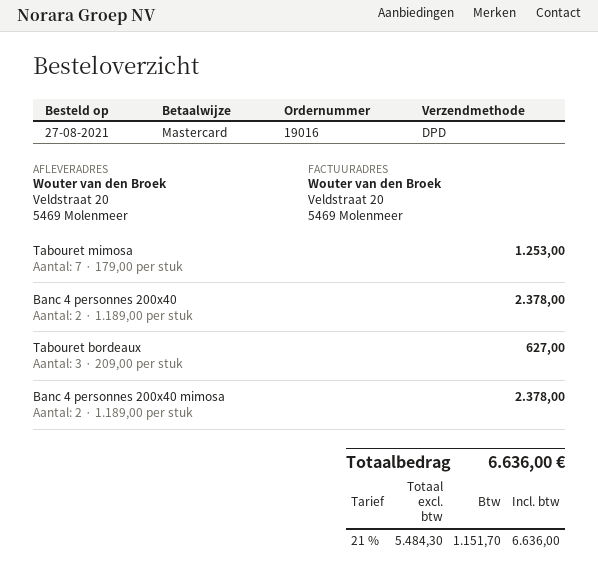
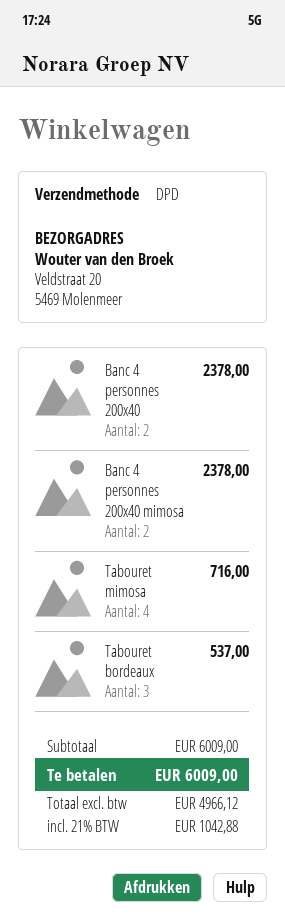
Tabouret mimosa: 7 for 1253.00 -> 4 for 716.00
Tabouret bordeaux: 3 for 627.00 -> 3 for 537.00
net: 5484.30 -> 4966.12
tax: 21% = 1151.70 -> 21% = 1042.88
total: 6636.00 -> 6009.00

